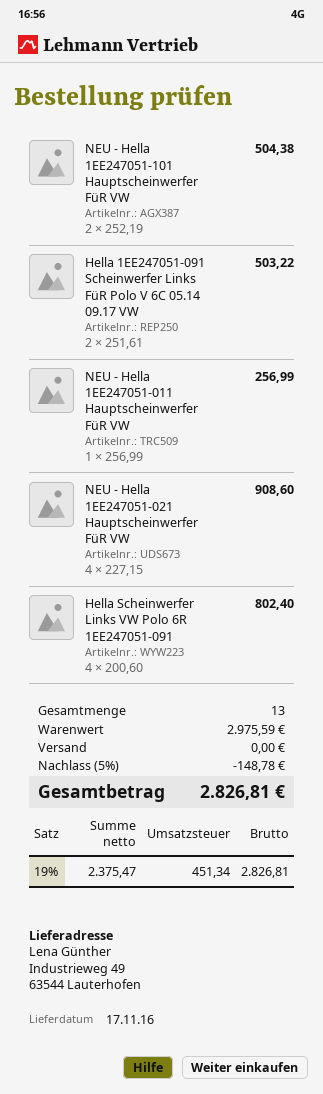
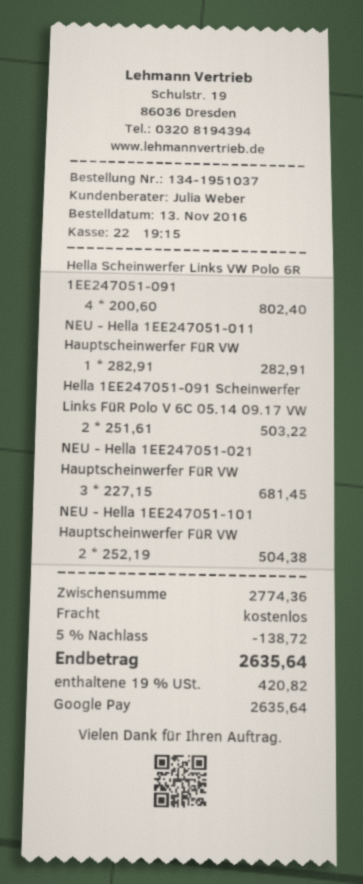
NEU - Hella 1EE247051-011 Hauptscheinwerfer FüR VW: 1 x 256.99 = 256.99 -> 1 x 282.91 = 282.91
NEU - Hella 1EE247051-021 Hauptscheinwerfer FüR VW: 4 x 227.15 = 908.60 -> 3 x 227.15 = 681.45
subtotal: 2975.59 -> 2774.36
discount: 5% = 148.78 -> 5% = 138.72
tax: 19% = 451.34 -> 19% = 420.82
total: 2826.81 -> 2635.64

